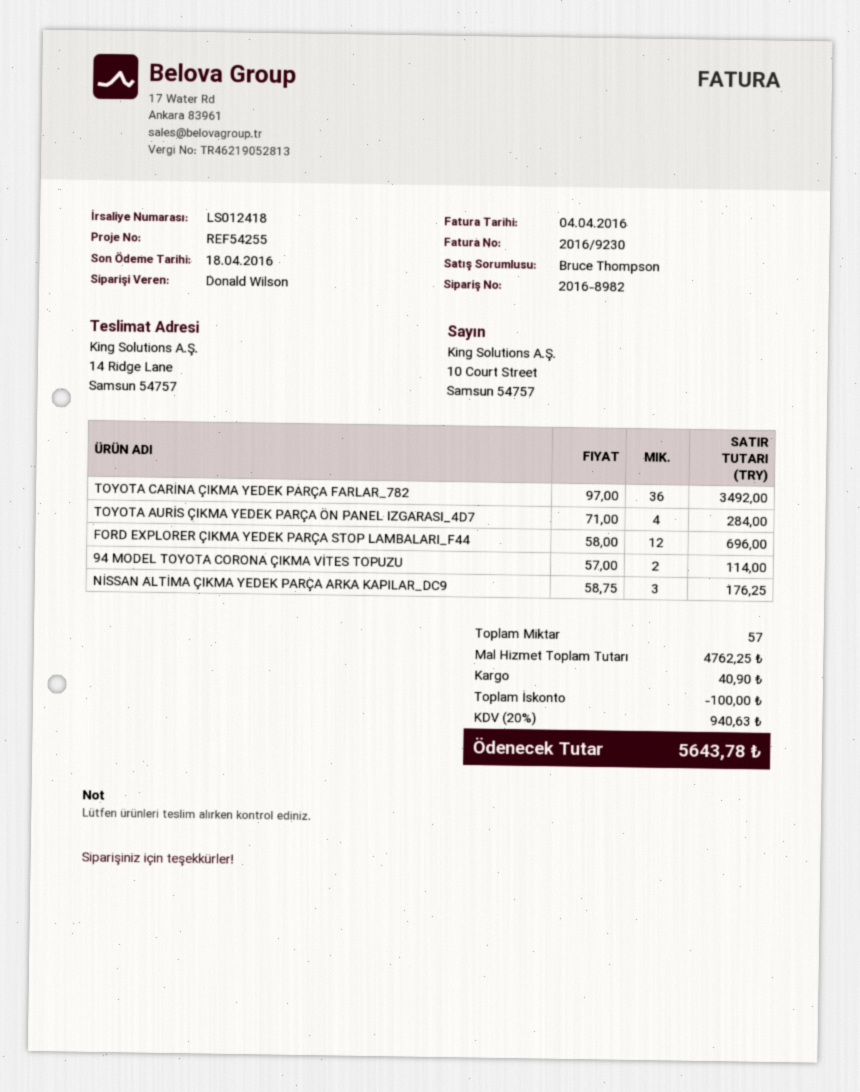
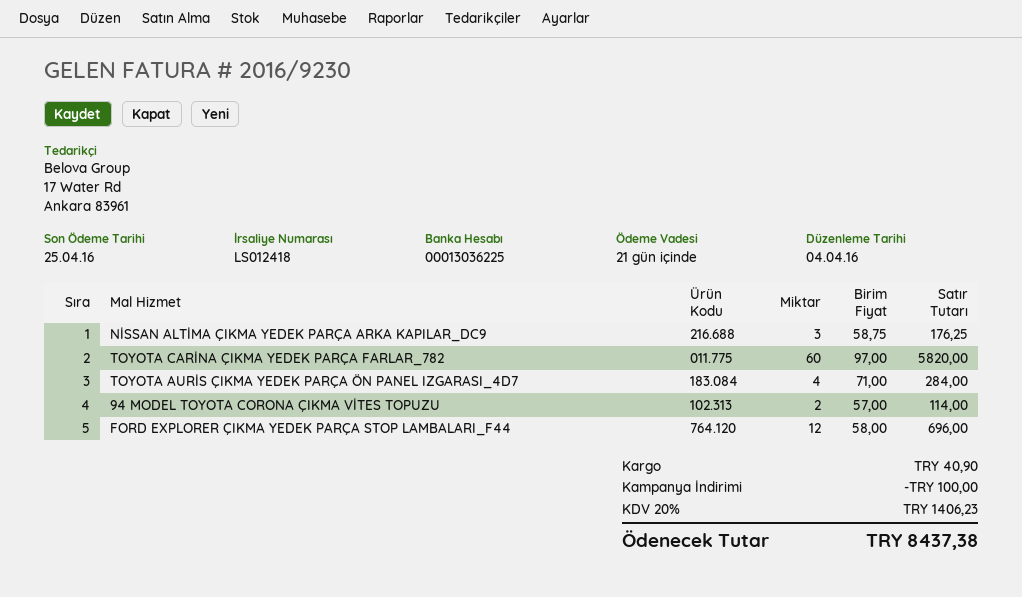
due date: 2016-04-18 -> 2016-04-25
TOYOTA CARİNA ÇIKMA YEDEK PARÇA FARLAR_782: 36 x 97.00 = 3492.00 -> 60 x 97.00 = 5820.00
tax: 20% = 940.63 -> 20% = 1406.23
total: 5643.78 -> 8437.38

